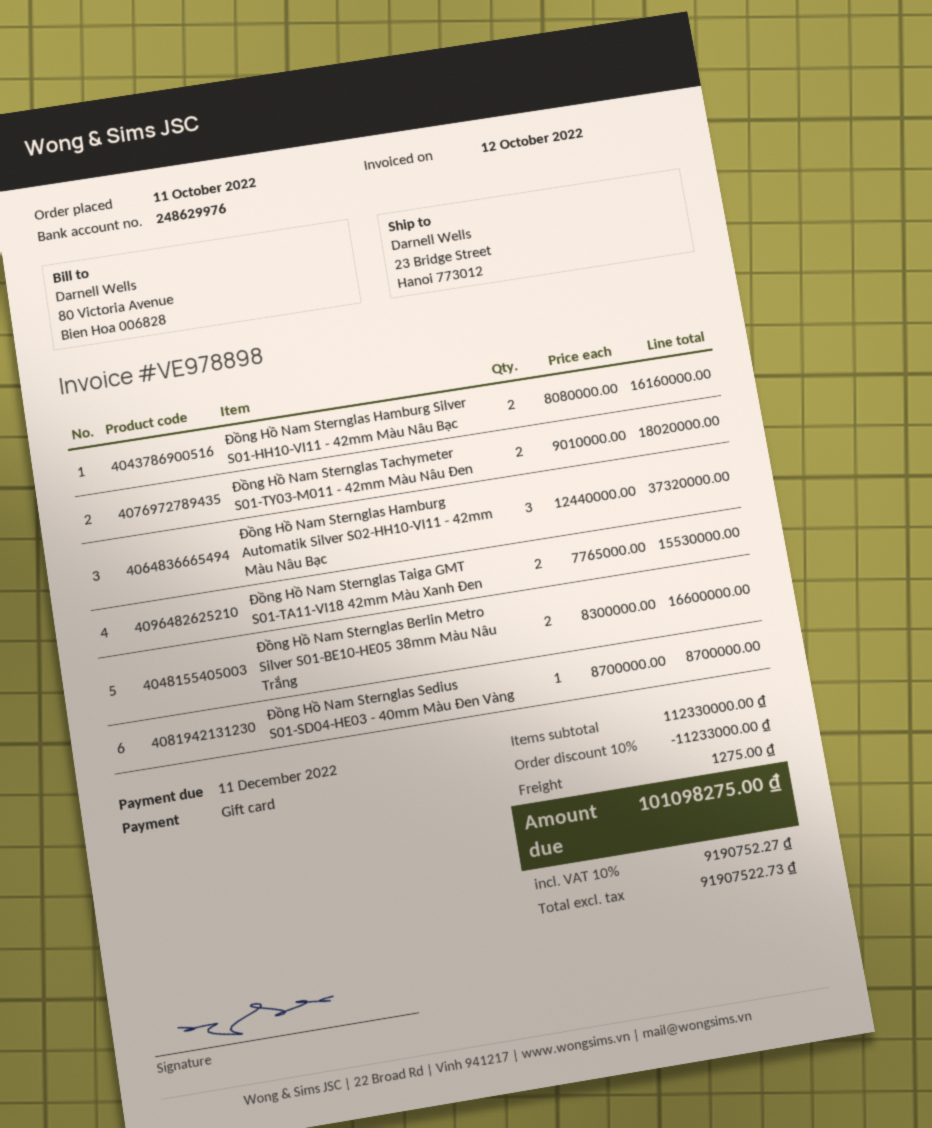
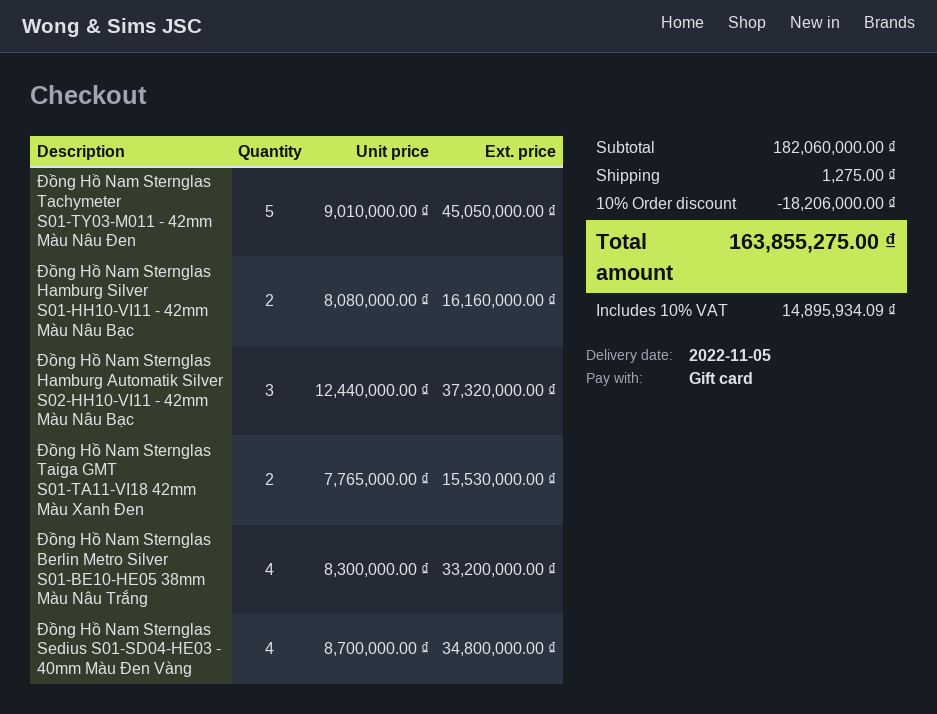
Đồng Hồ Nam Sternglas Tachymeter S01-TY03-M011 - 42mm Màu Nâu Đen: 2 x 9010000.00 = 18020000.00 -> 5 x 9010000.00 = 45050000.00
Đồng Hồ Nam Sternglas Berlin Metro Silver S01-BE10-HE05 38mm Màu Nâu Trắng: 2 x 8300000.00 = 16600000.00 -> 4 x 8300000.00 = 33200000.00
Đồng Hồ Nam Sternglas Sedius S01-SD04-HE03 - 40mm Màu Đen Vàng: 1 x 8700000.00 = 8700000.00 -> 4 x 8700000.00 = 34800000.00
subtotal: 112330000.00 -> 182060000.00
discount: 10% = 11233000.00 -> 10% = 18206000.00
tax: 10% = 9190752.27 -> 10% = 14895934.09
total: 101098275.00 -> 163855275.00

